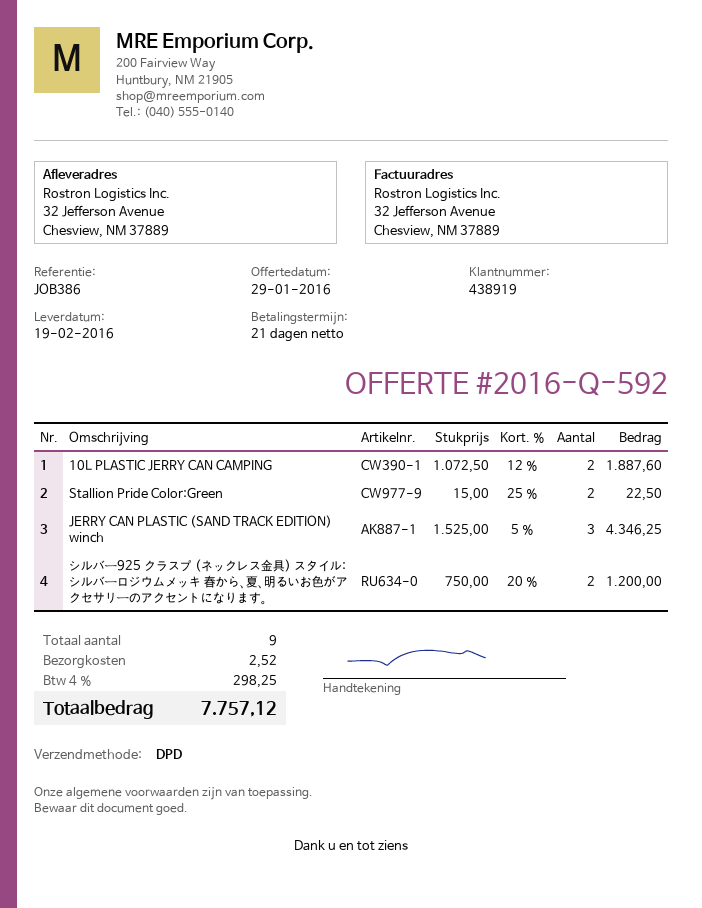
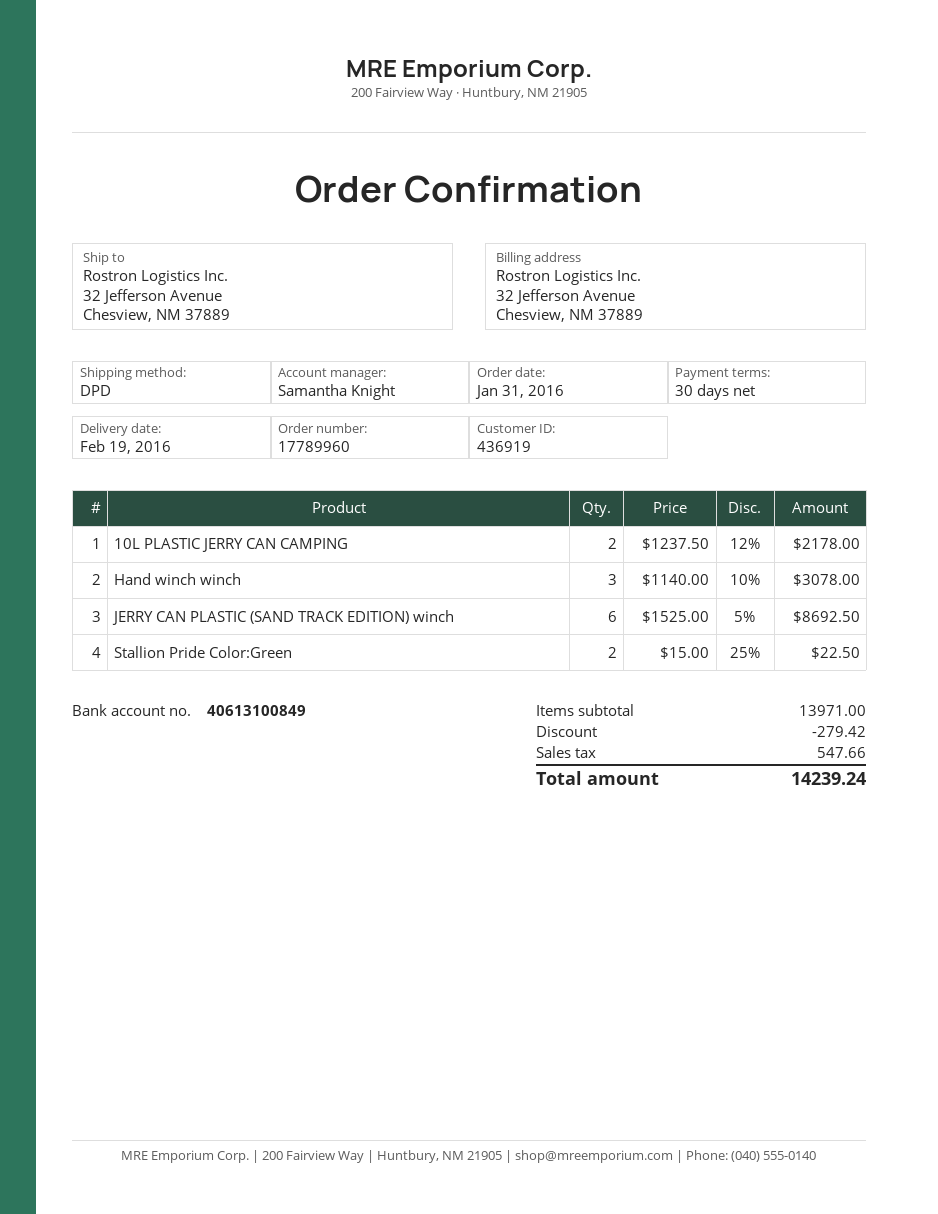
payment terms: 21 days -> 30 days
customer number: 438919 -> 436919
10L PLASTIC JERRY CAN CAMPING: 2 x 1072.50 - 12% = 1887.60 -> 2 x 1237.50 - 12% = 2178.00
JERRY CAN PLASTIC (SAND TRACK EDITION) winch: 3 x 1525.00 - 5% = 4346.25 -> 6 x 1525.00 - 5% = 8692.50
シルバー925 クラスプ (ネックレス金具) スタイル:シルバーロジウムメッキ 春から、夏、明るいお色がアクセサリーのアクセントになります。: 2 x 750.00 - 20% = 1200.00 -> none
Hand winch winch: none -> 3 x 1140.00 - 10% = 3078.00
discount: none -> 279.42
shipping: 2.52 -> none
tax: 298.25 -> 547.66
total: 7757.12 -> 14239.24

